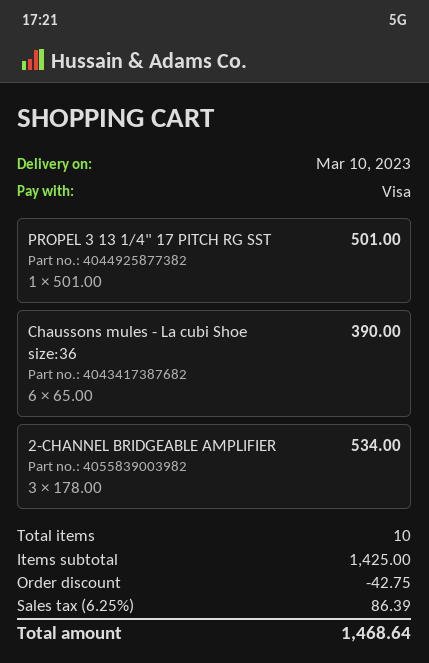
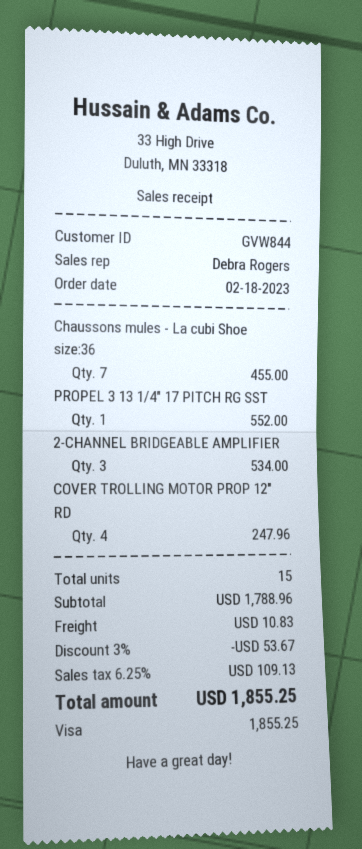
PROPEL 3 13 1/4" 17 PITCH RG SST: 1 for 501.00 -> 1 for 552.00
Chaussons mules - La cubi Shoe size:36: 6 for 390.00 -> 7 for 455.00
COVER TROLLING MOTOR PROP 12" RD: none -> 4 for 247.96
total quantity: 10 -> 15
subtotal: 1425.00 -> 1788.96
discount: 42.75 -> 53.67
shipping: none -> 10.83
tax: 6.25% = 86.39 -> 6.25% = 109.13
total: 1468.64 -> 1855.25

